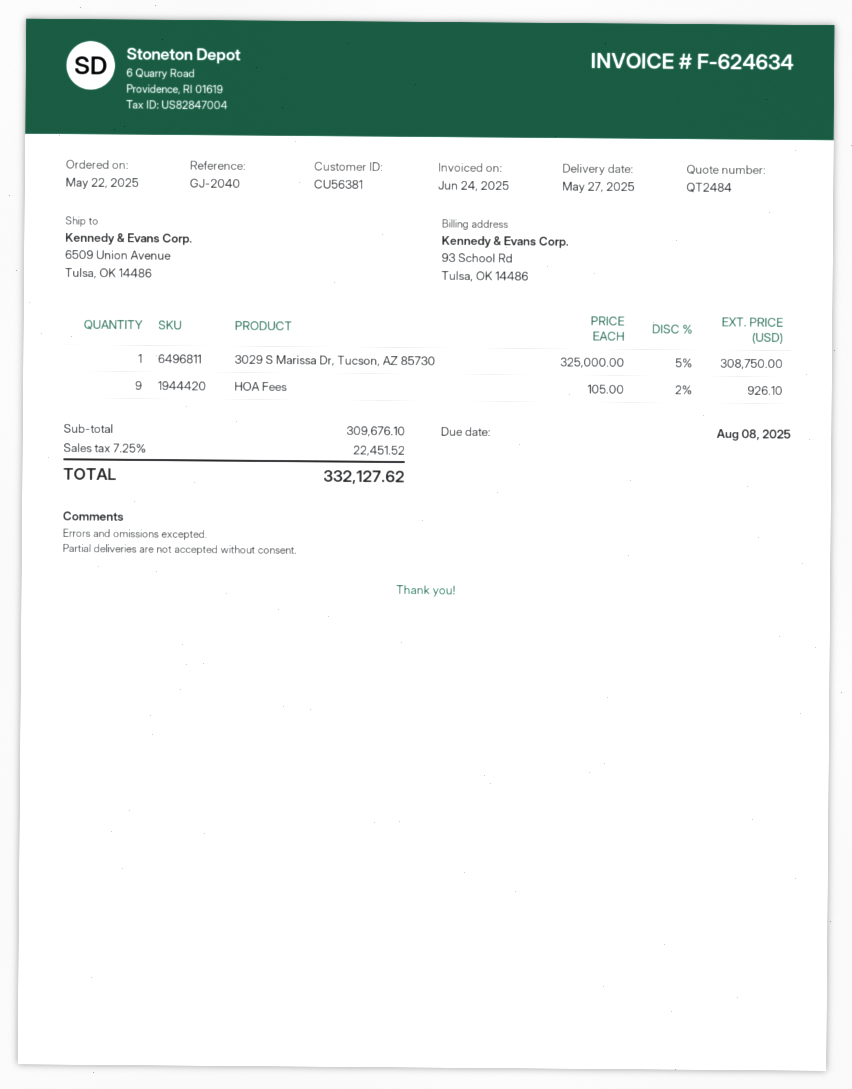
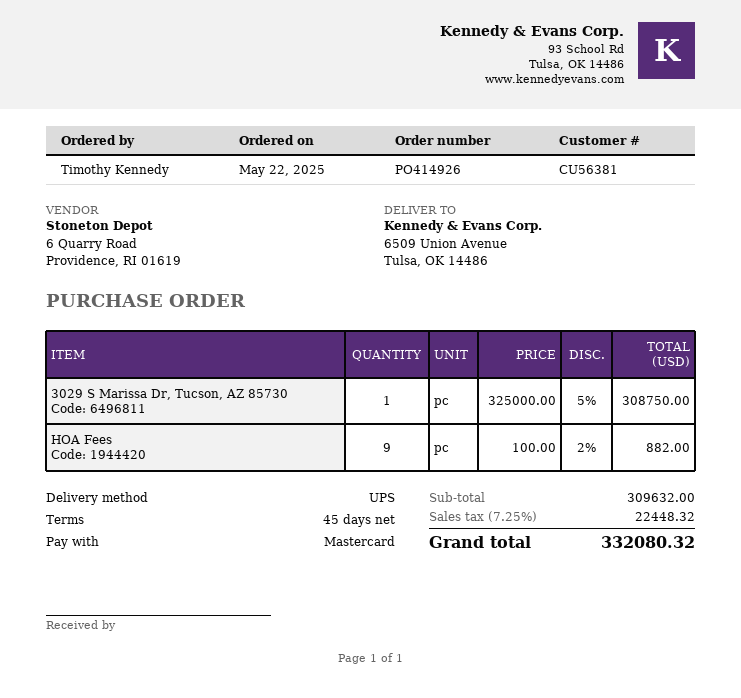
HOA Fees: 9 x 105.00 - 2% = 926.10 -> 9 x 100.00 - 2% = 882.00
subtotal: 309676.10 -> 309632.00
tax: 7.25% = 22451.52 -> 7.25% = 22448.32
total: 332127.62 -> 332080.32

